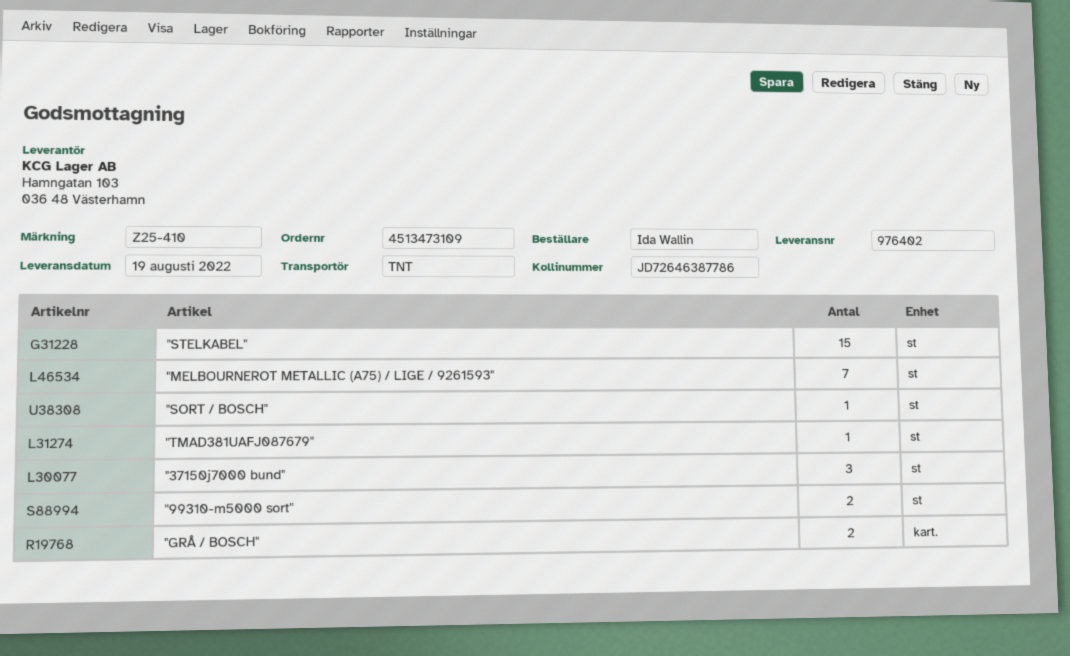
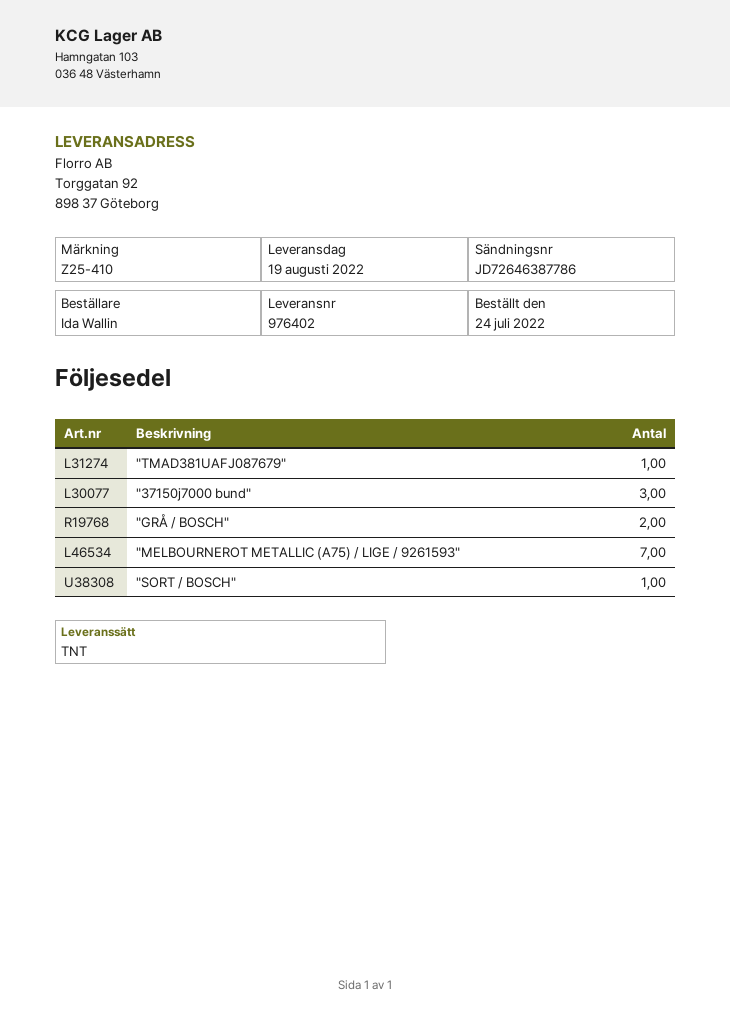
"STELKABEL": 15 -> none
"99310-m5000 sort": 2 -> none

